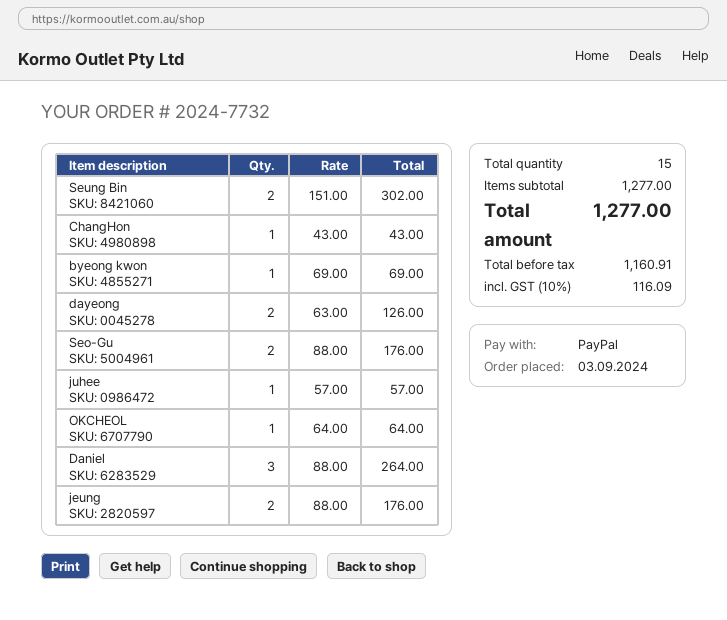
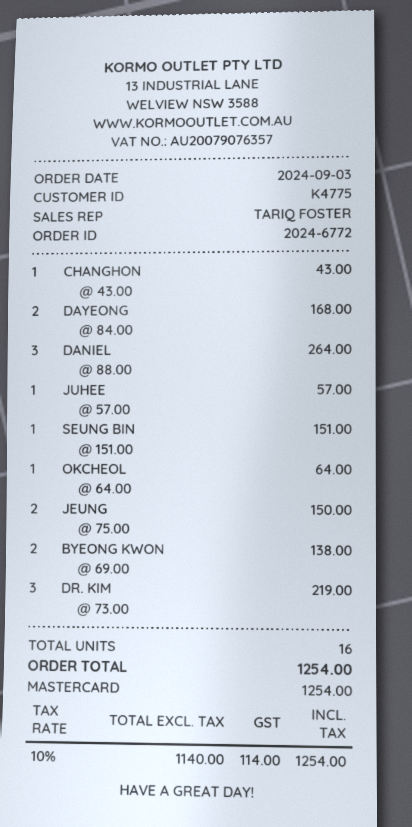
order number: 2024-7732 -> 2024-6772
payment method: PayPal -> Mastercard
Seung Bin: 2 x 151.00 = 302.00 -> 1 x 151.00 = 151.00
byeong kwon: 1 x 69.00 = 69.00 -> 2 x 69.00 = 138.00
dayeong: 2 x 63.00 = 126.00 -> 2 x 84.00 = 168.00
Seo-Gu: 2 x 88.00 = 176.00 -> none
jeung: 2 x 88.00 = 176.00 -> 2 x 75.00 = 150.00
DR. KIM: none -> 3 x 73.00 = 219.00
total quantity: 15 -> 16
net: 1160.91 -> 1140.00
tax: 10% = 116.09 -> 10% = 114.00
total: 1277.00 -> 1254.00

